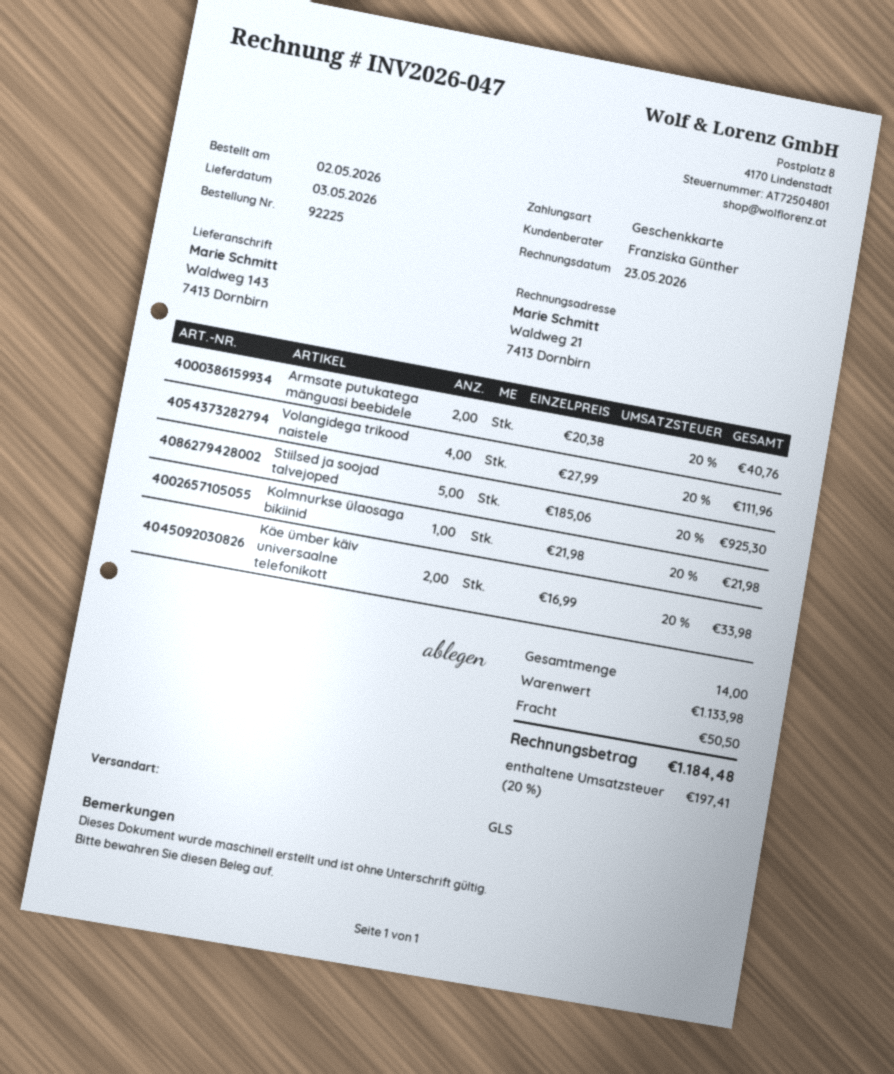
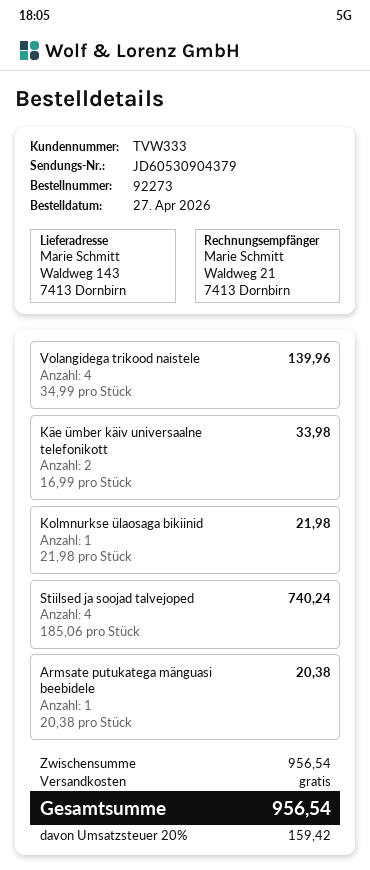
order number: 92225 -> 92273
order date: 2026-05-02 -> 2026-04-27
Armsate putukatega mänguasi beebidele: 2 x 20.38 = 40.76 -> 1 x 20.38 = 20.38
Volangidega trikood naistele: 4 x 27.99 = 111.96 -> 4 x 34.99 = 139.96
Stiilsed ja soojad talvejoped: 5 x 185.06 = 925.30 -> 4 x 185.06 = 740.24
subtotal: 1133.98 -> 956.54
shipping: 50.50 -> 0.00
tax: 20% = 197.41 -> 20% = 159.42
total: 1184.48 -> 956.54

